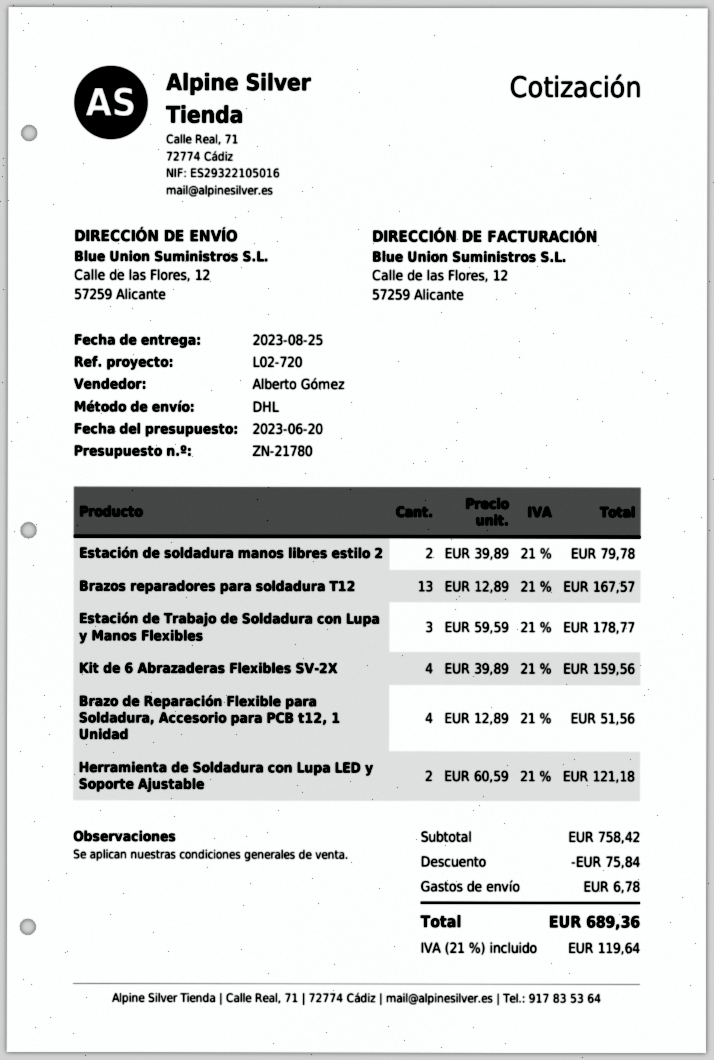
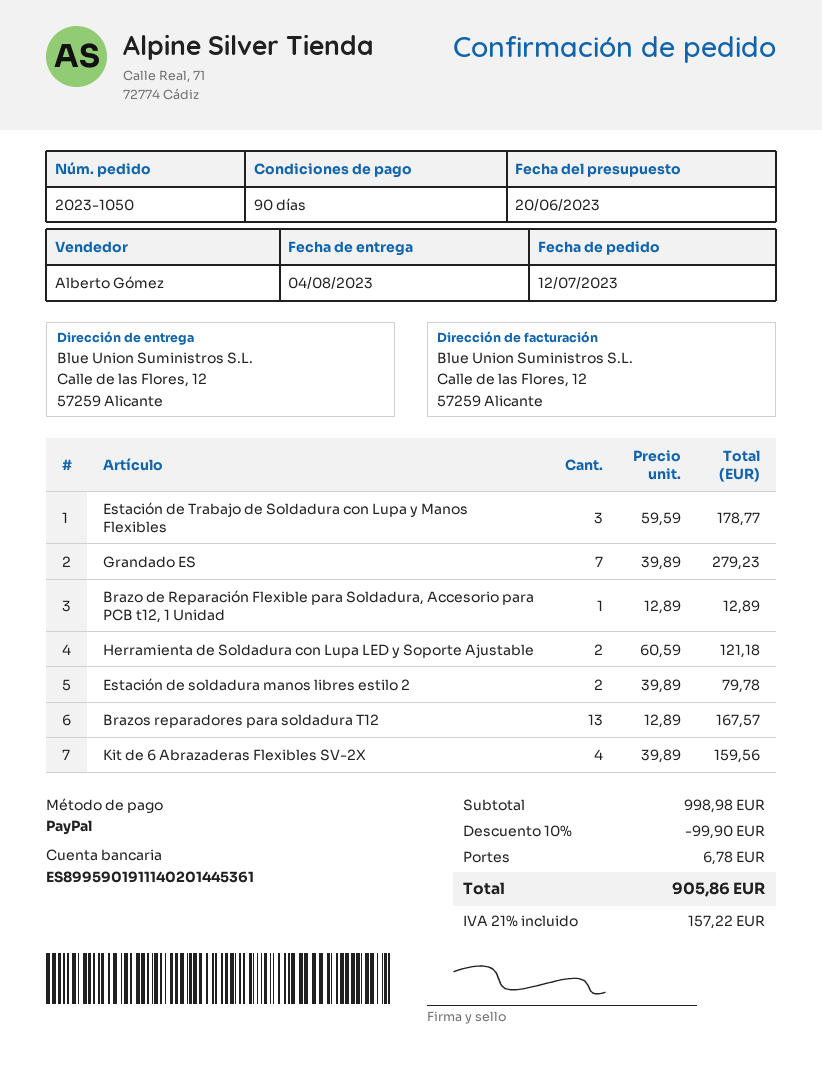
delivery date: 2023-08-25 -> 2023-08-04
Brazo de Reparación Flexible para Soldadura, Accesorio para PCB t12, 1 Unidad: 4 x 12.89 = 51.56 -> 1 x 12.89 = 12.89
Grandado ES: none -> 7 x 39.89 = 279.23
subtotal: 758.42 -> 998.98
discount: 75.84 -> 99.90
tax: 21% = 119.64 -> 21% = 157.22
total: 689.36 -> 905.86

